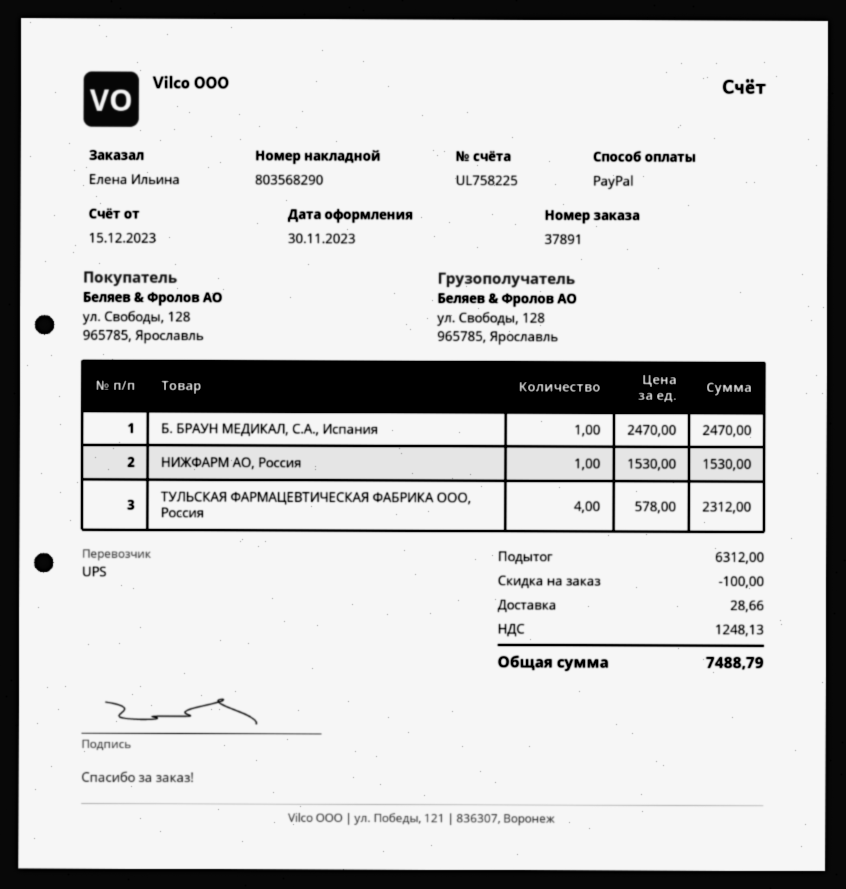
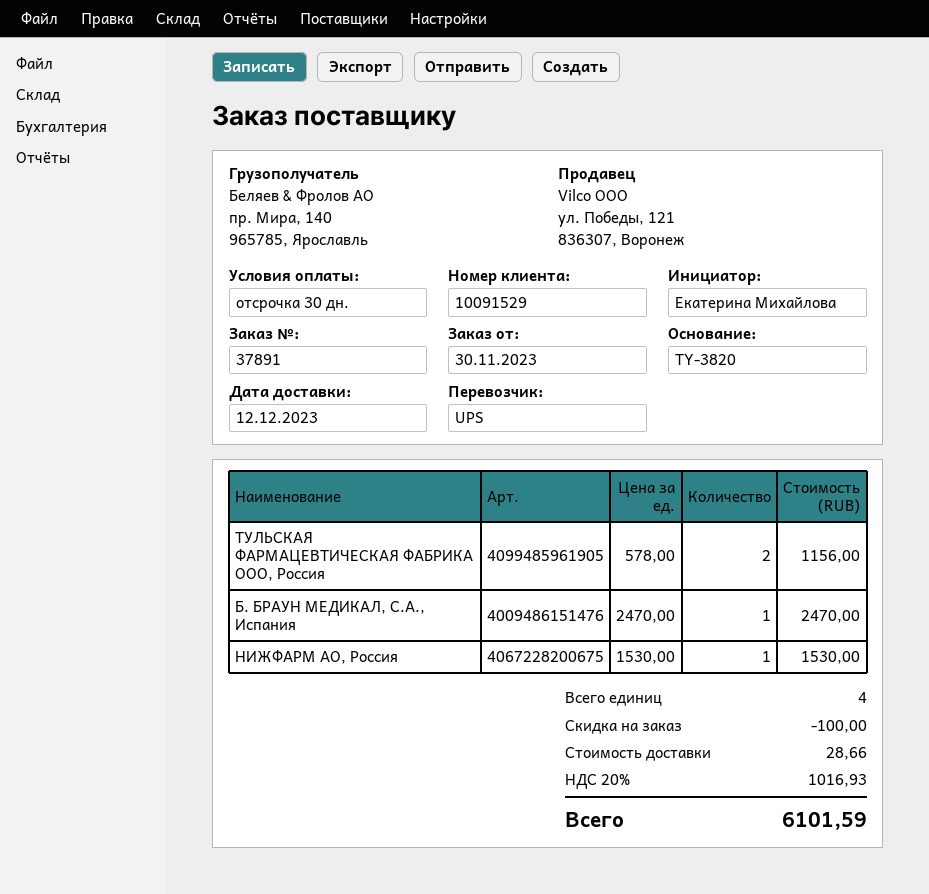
ordered by: Елена Ильина -> Екатерина Михайлова
ship to: ул. Свободы, 128, 965785, Ярославль -> пр. Мира, 140, 965785, Ярославль
ТУЛЬСКАЯ ФАРМАЦЕВТИЧЕСКАЯ ФАБРИКА ООО, Россия: 4 x 578.00 = 2312.00 -> 2 x 578.00 = 1156.00
tax: 1248.13 -> 1016.93
total: 7488.79 -> 6101.59

